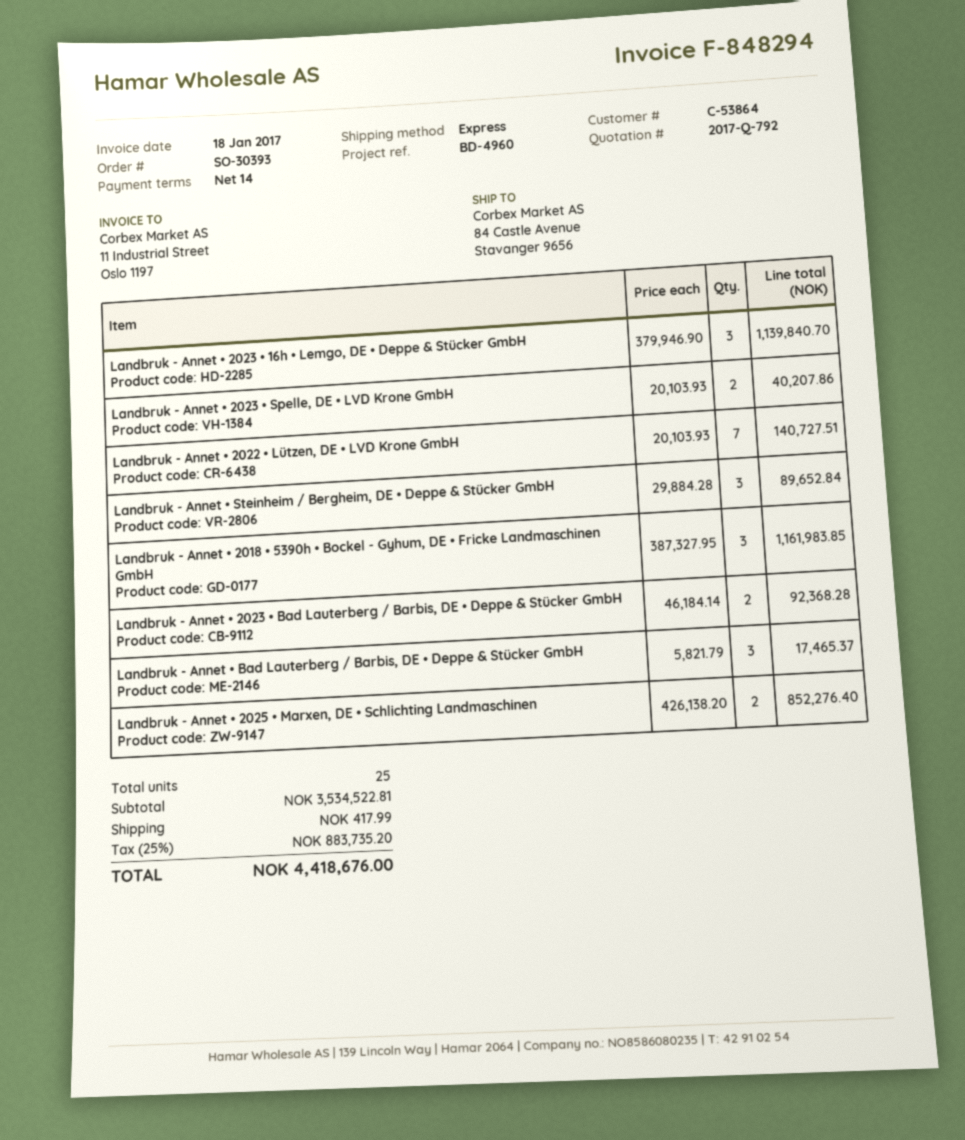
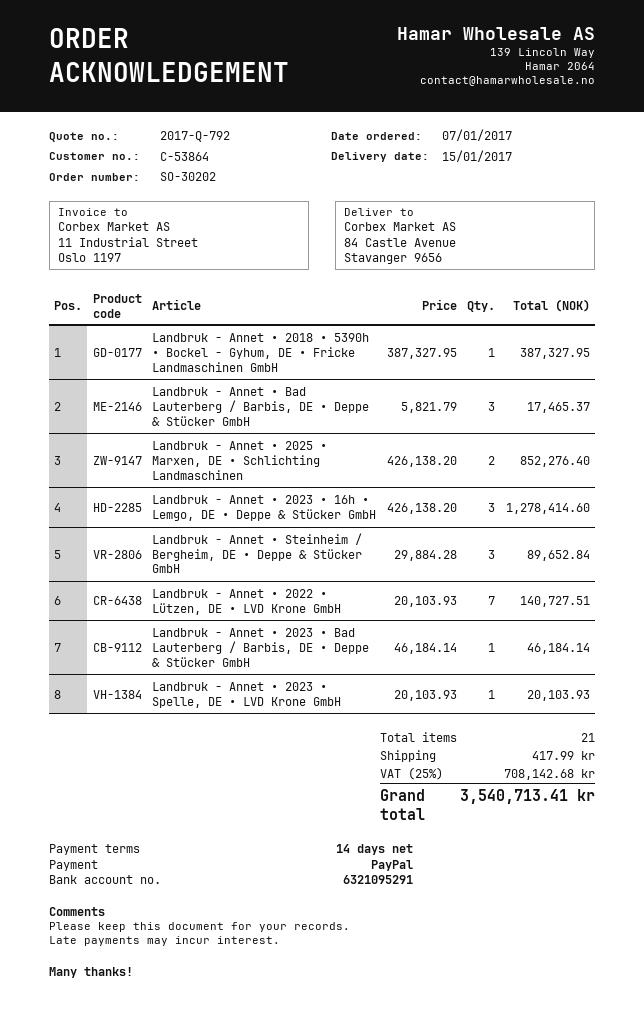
order number: SO-30393 -> SO-30202
Landbruk - Annet • 2023 • 16h • Lemgo, DE • Deppe & Stücker GmbH: 3 x 379946.90 = 1139840.70 -> 3 x 426138.20 = 1278414.60
Landbruk - Annet • 2023 • Spelle, DE • LVD Krone GmbH: 2 x 20103.93 = 40207.86 -> 1 x 20103.93 = 20103.93
Landbruk - Annet • 2018 • 5390h • Bockel - Gyhum, DE • Fricke Landmaschinen GmbH: 3 x 387327.95 = 1161983.85 -> 1 x 387327.95 = 387327.95
Landbruk - Annet • 2023 • Bad Lauterberg / Barbis, DE • Deppe & Stücker GmbH: 2 x 46184.14 = 92368.28 -> 1 x 46184.14 = 46184.14
total quantity: 25 -> 21
tax: 25% = 883735.20 -> 25% = 708142.68
total: 4418676.00 -> 3540713.41

